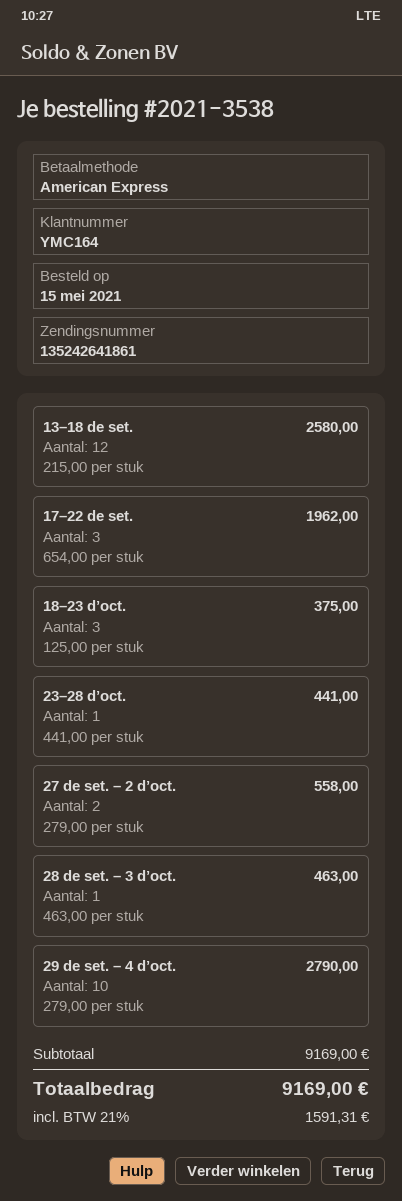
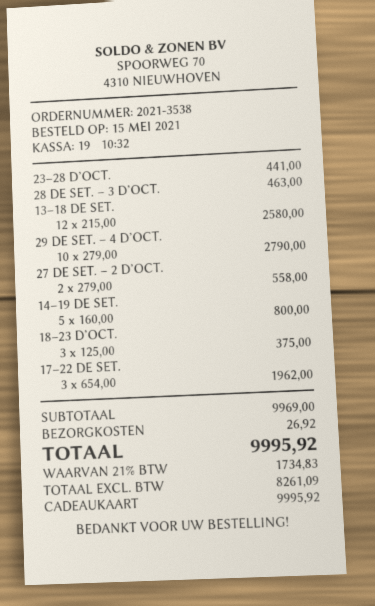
payment method: American Express -> gift card
14–19 DE SET.: none -> 5 x 160.00 = 800.00
subtotal: 9169.00 -> 9969.00
shipping: none -> 26.92
tax: 21% = 1591.31 -> 21% = 1734.83
total: 9169.00 -> 9995.92

